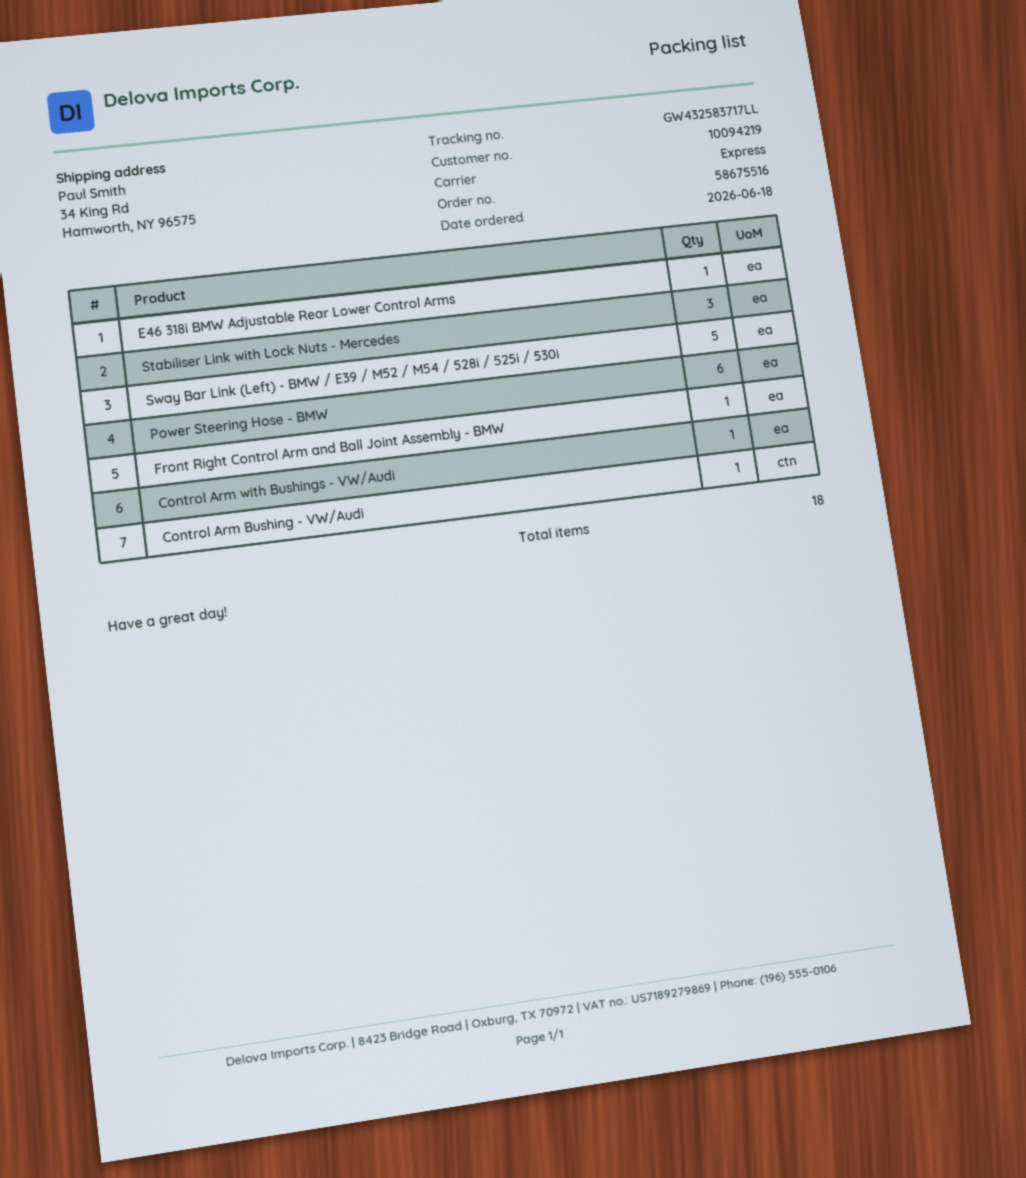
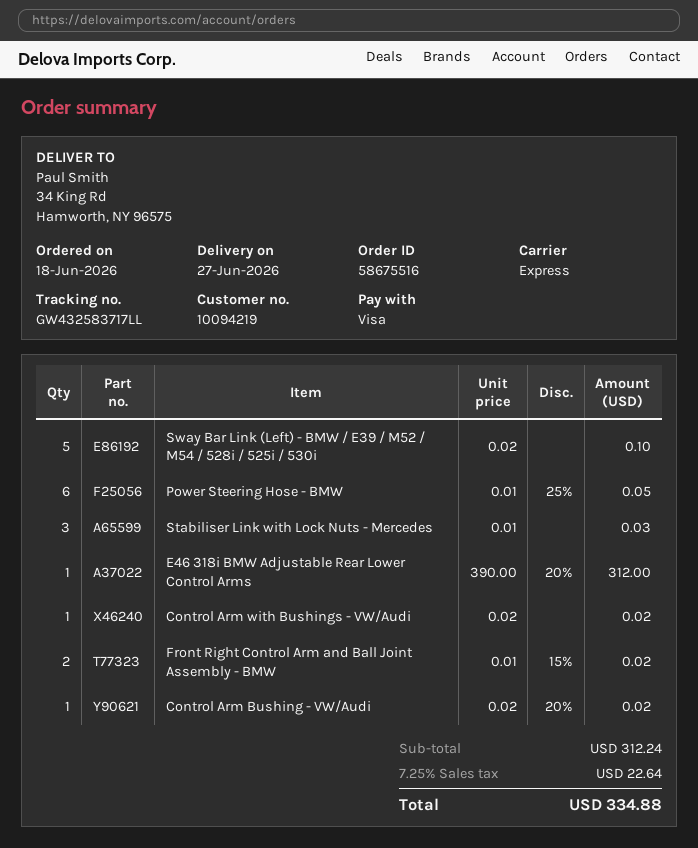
Front Right Control Arm and Ball Joint Assembly - BMW: 1 -> 2

